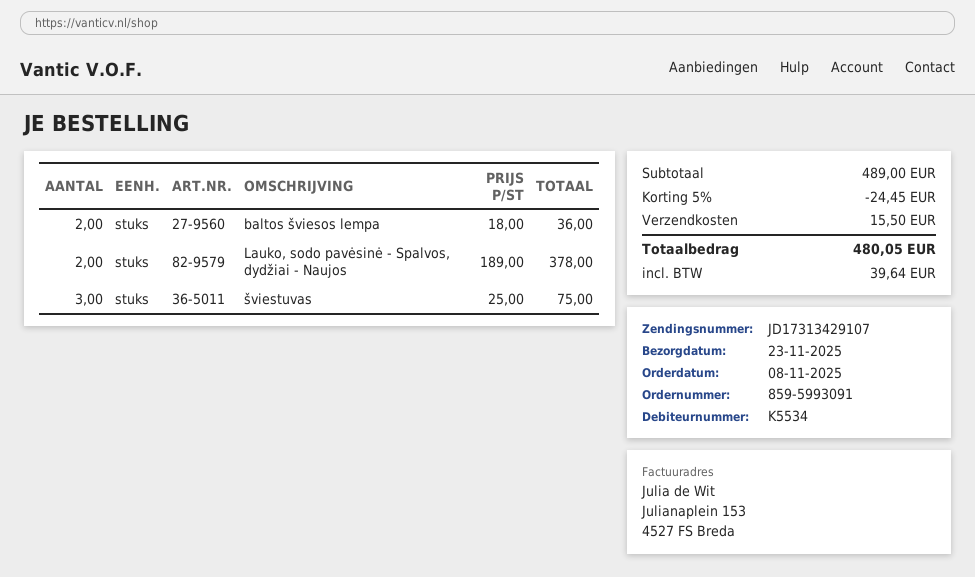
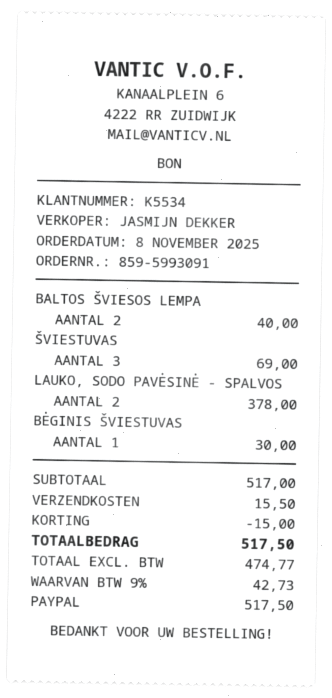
baltos šviesos lempa: 2 for 36.00 -> 2 for 40.00
šviestuvas: 3 for 75.00 -> 3 for 69.00
BĖGINIS ŠVIESTUVAS: none -> 1 for 30.00
subtotal: 489.00 -> 517.00
discount: 24.45 -> 15.00
tax: 39.64 -> 42.73
total: 480.05 -> 517.50

